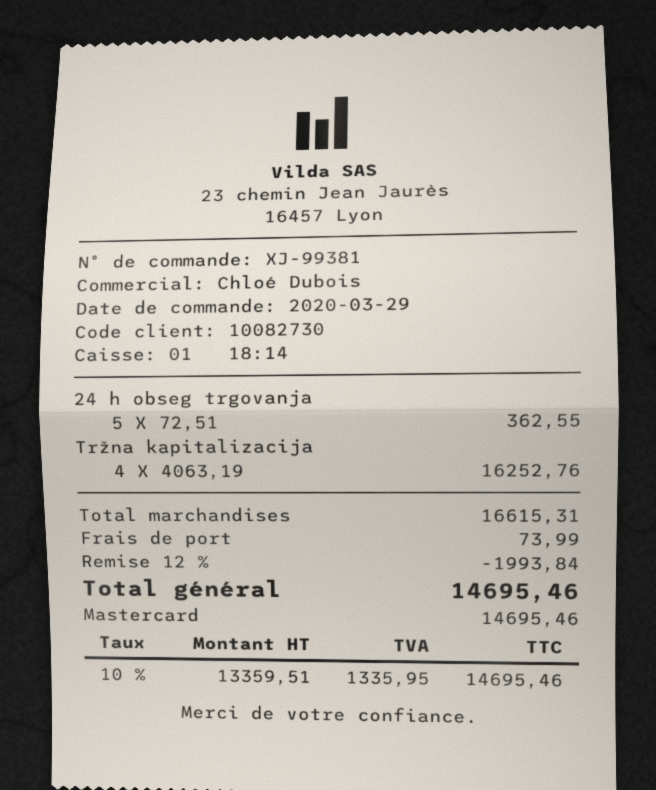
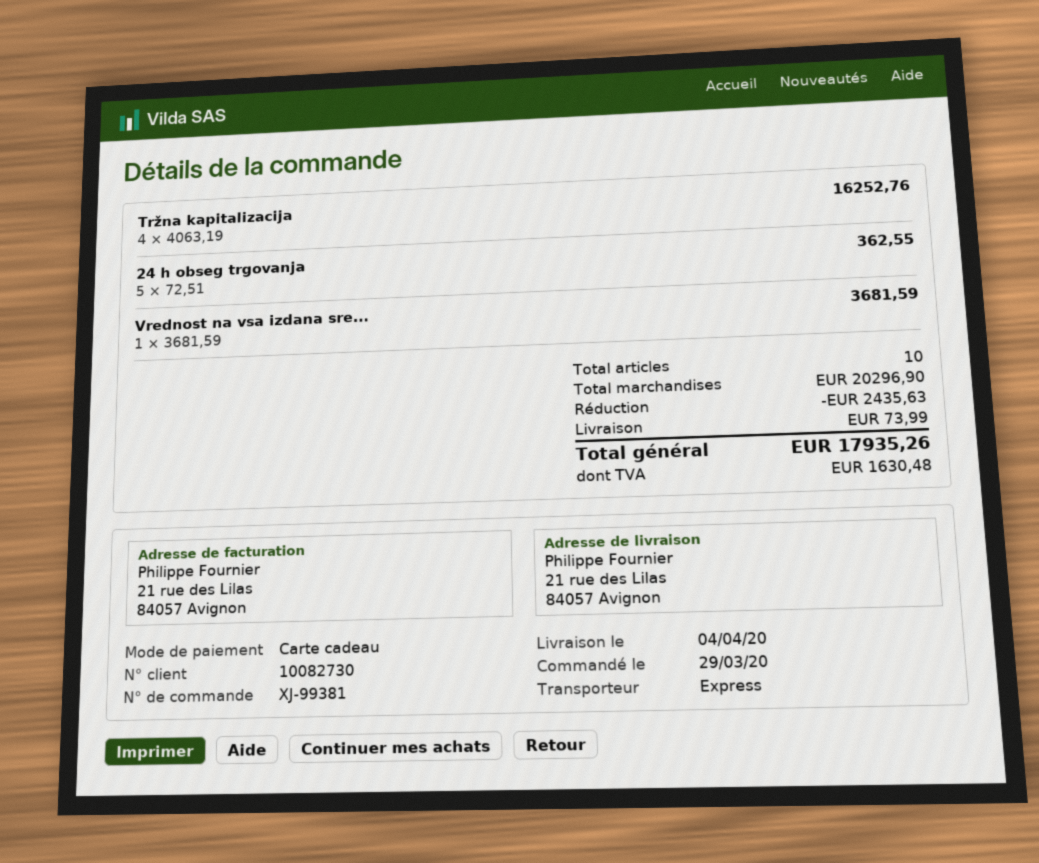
payment method: Mastercard -> gift card
Vrednost na vsa izdana sre...: none -> 1 x 3681.59 = 3681.59
subtotal: 16615.31 -> 20296.90
discount: 1993.84 -> 2435.63
tax: 1335.95 -> 1630.48
total: 14695.46 -> 17935.26

